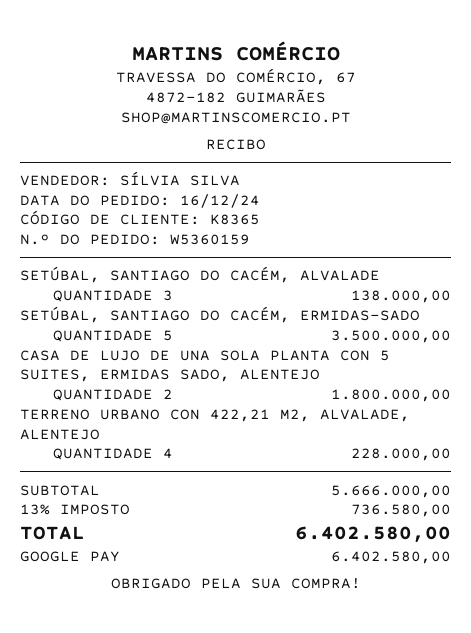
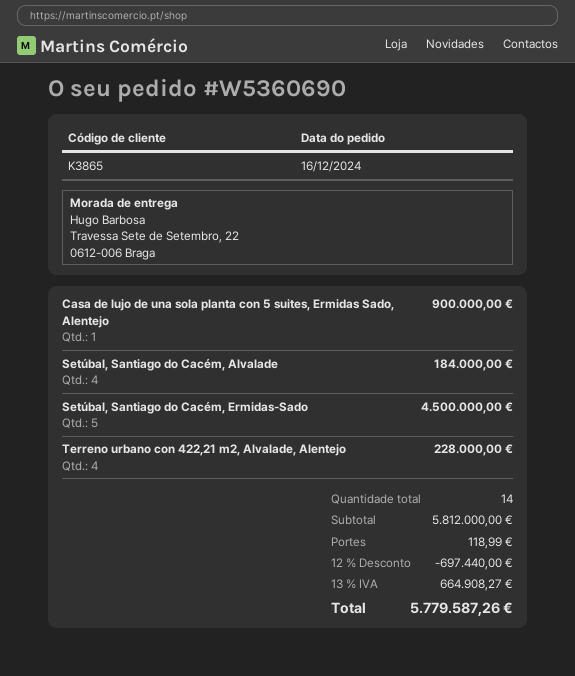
order number: W5360159 -> W5360690
customer number: K8365 -> K3865
SETÚBAL, SANTIAGO DO CACÉM, ALVALADE: 3 for 138000.00 -> 4 for 184000.00
SETÚBAL, SANTIAGO DO CACÉM, ERMIDAS-SADO: 5 for 3500000.00 -> 5 for 4500000.00
CASA DE LUJO DE UNA SOLA PLANTA CON 5 SUITES, ERMIDAS SADO, ALENTEJO: 2 for 1800000.00 -> 1 for 900000.00
subtotal: 5666000.00 -> 5812000.00
discount: none -> 12% = 697440.00
shipping: none -> 118.99
tax: 13% = 736580.00 -> 13% = 664908.27
total: 6402580.00 -> 5779587.26

